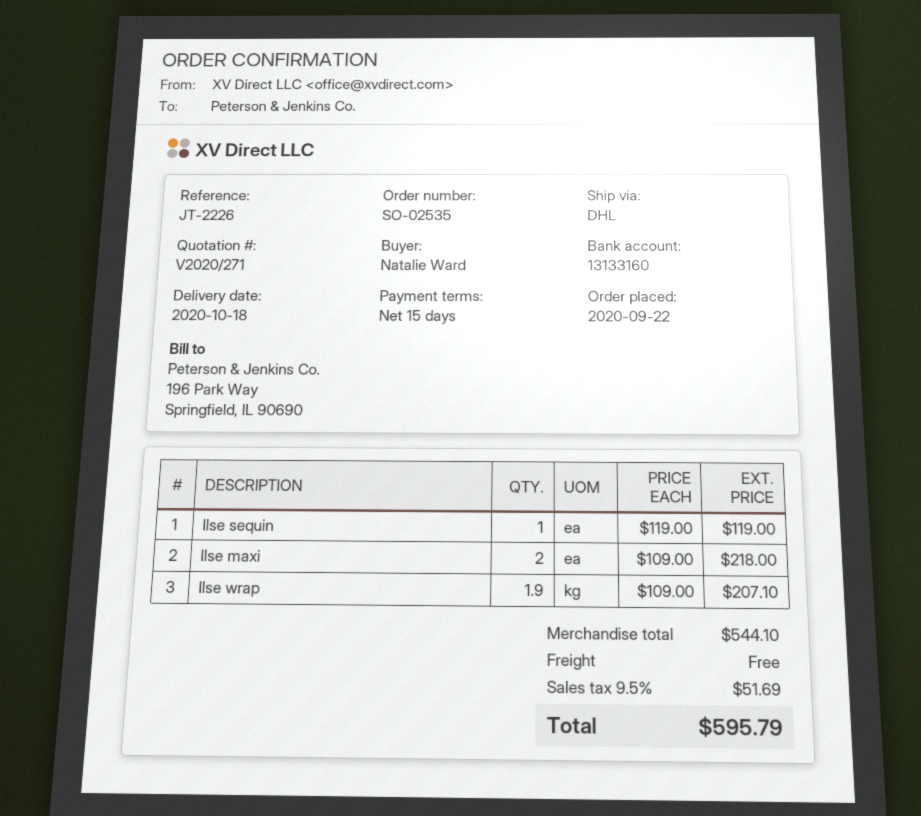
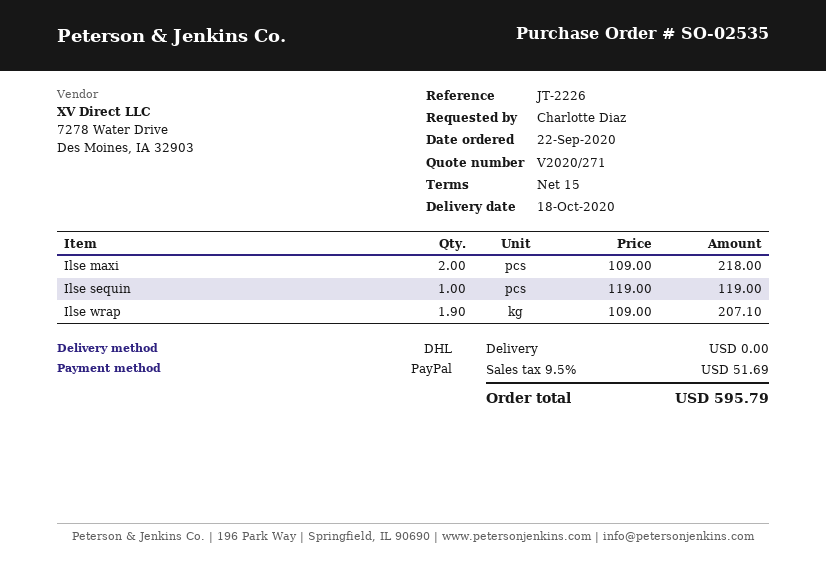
ordered by: Natalie Ward -> Charlotte Diaz

